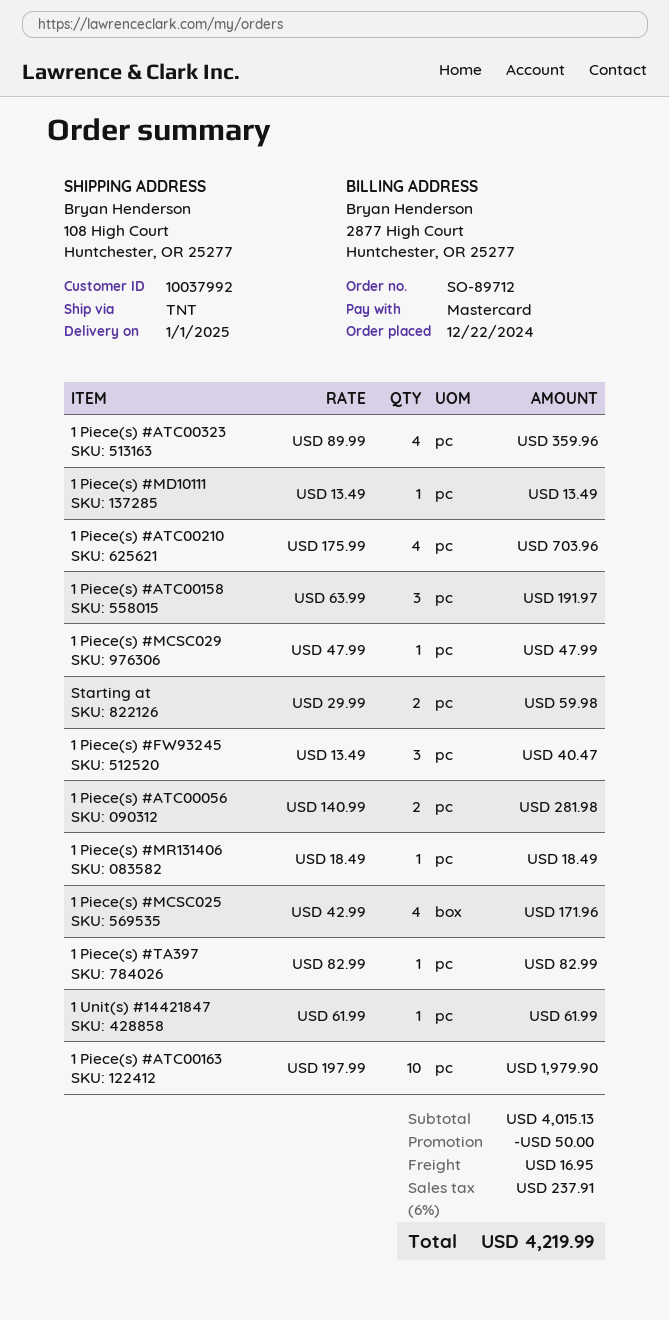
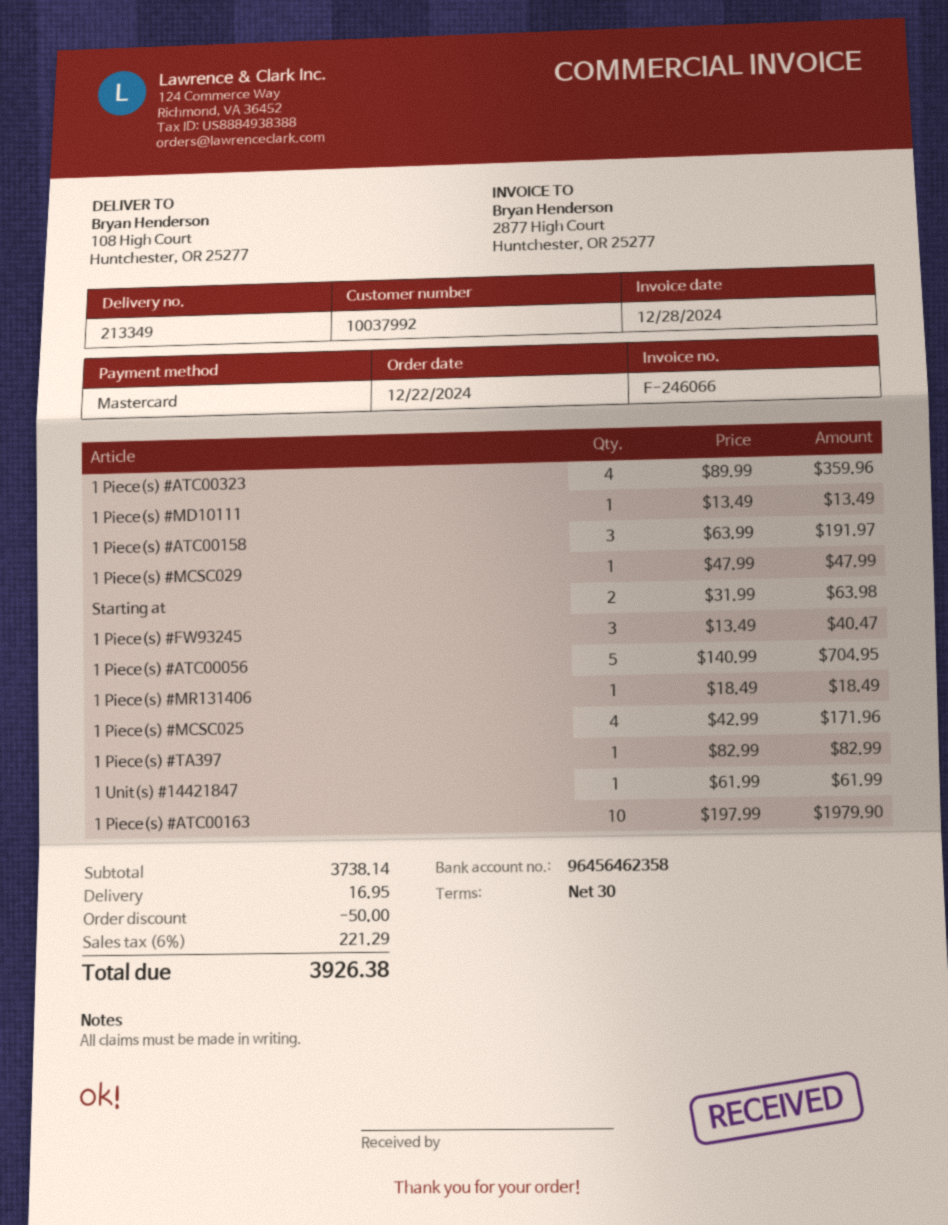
1 Piece(s) #ATC00210: 4 x 175.99 = 703.96 -> none
Starting at: 2 x 29.99 = 59.98 -> 2 x 31.99 = 63.98
1 Piece(s) #ATC00056: 2 x 140.99 = 281.98 -> 5 x 140.99 = 704.95
subtotal: 4015.13 -> 3738.14
tax: 6% = 237.91 -> 6% = 221.29
total: 4219.99 -> 3926.38

